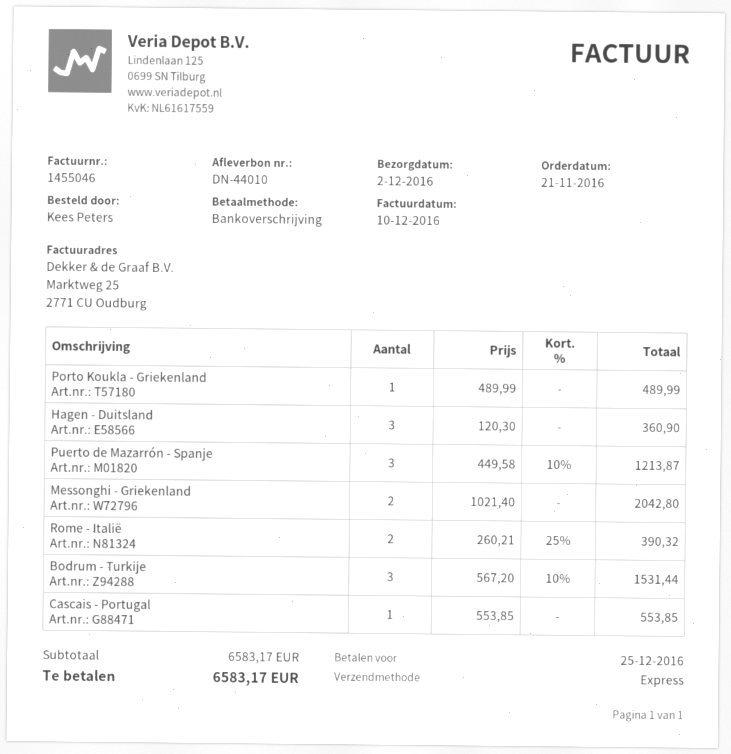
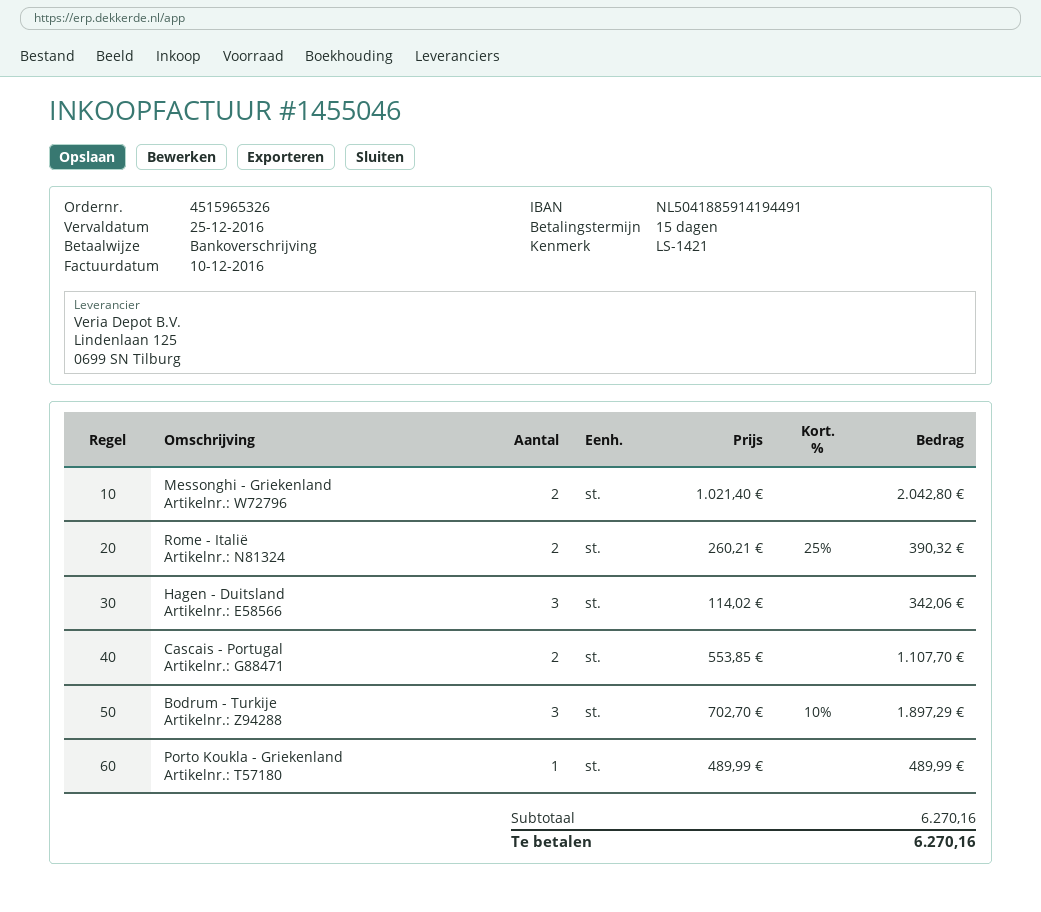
Hagen - Duitsland: 3 x 120.30 = 360.90 -> 3 x 114.02 = 342.06
Puerto de Mazarrón - Spanje: 3 x 449.58 - 10% = 1213.87 -> none
Bodrum - Turkije: 3 x 567.20 - 10% = 1531.44 -> 3 x 702.70 - 10% = 1897.29
Cascais - Portugal: 1 x 553.85 = 553.85 -> 2 x 553.85 = 1107.70
subtotal: 6583.17 -> 6270.16
total: 6583.17 -> 6270.16

